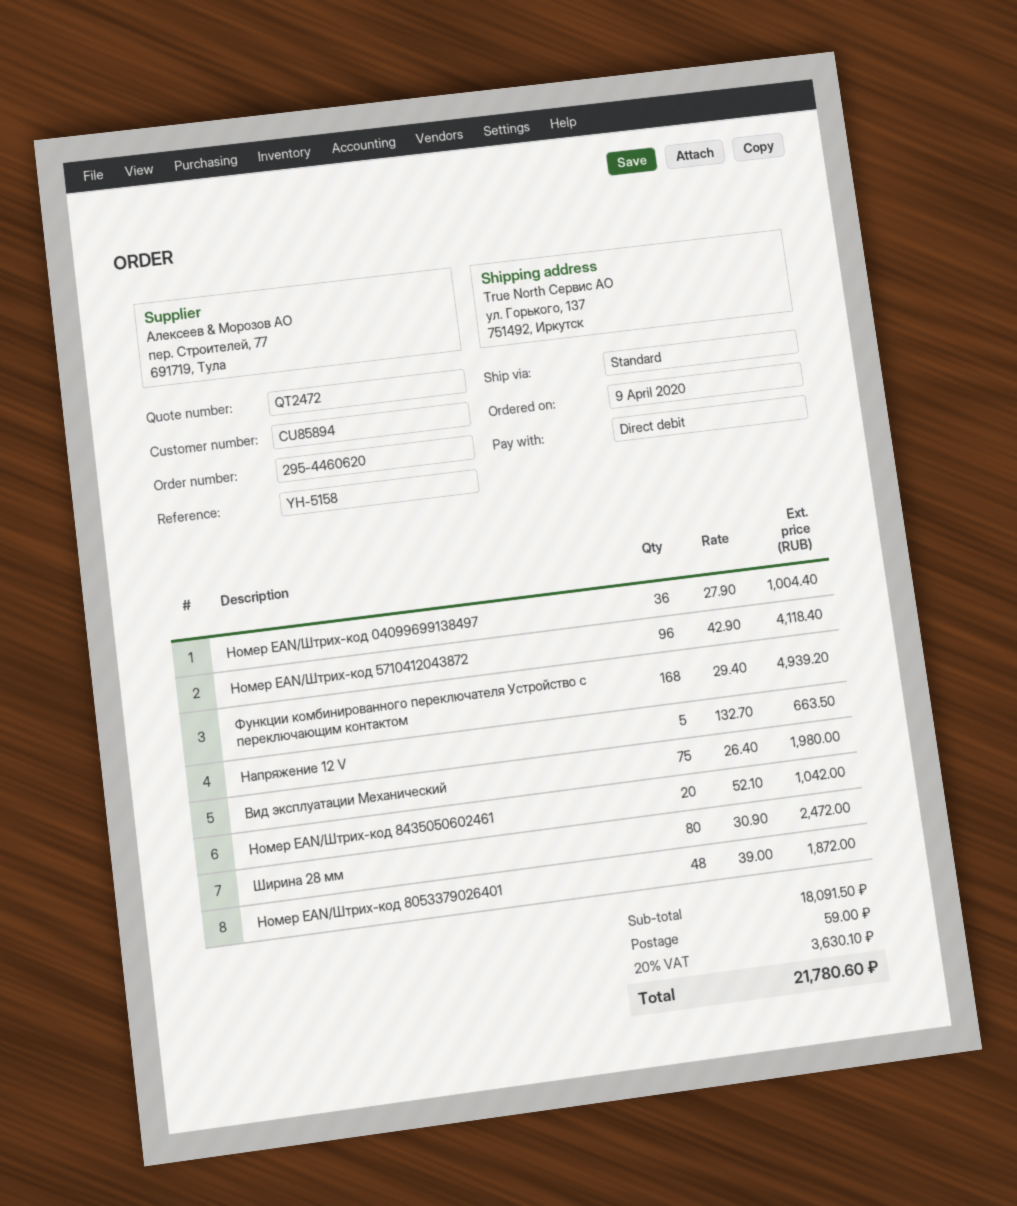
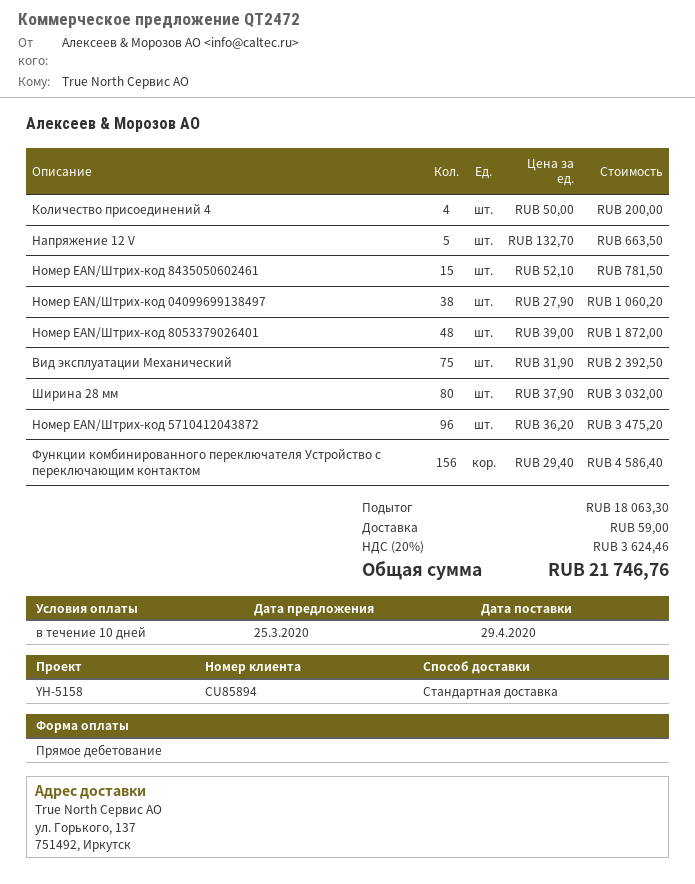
Номер EAN/Штрих-код 04099699138497: 36 x 27.90 = 1004.40 -> 38 x 27.90 = 1060.20
Номер EAN/Штрих-код 5710412043872: 96 x 42.90 = 4118.40 -> 96 x 36.20 = 3475.20
Функции комбинированного переключателя Устройство с переключающим контактом: 168 x 29.40 = 4939.20 -> 156 x 29.40 = 4586.40
Вид эксплуатации Механический: 75 x 26.40 = 1980.00 -> 75 x 31.90 = 2392.50
Номер EAN/Штрих-код 8435050602461: 20 x 52.10 = 1042.00 -> 15 x 52.10 = 781.50
Ширина 28 мм: 80 x 30.90 = 2472.00 -> 80 x 37.90 = 3032.00
Количество присоединений 4: none -> 4 x 50.00 = 200.00
subtotal: 18091.50 -> 18063.30
tax: 20% = 3630.10 -> 20% = 3624.46
total: 21780.60 -> 21746.76

